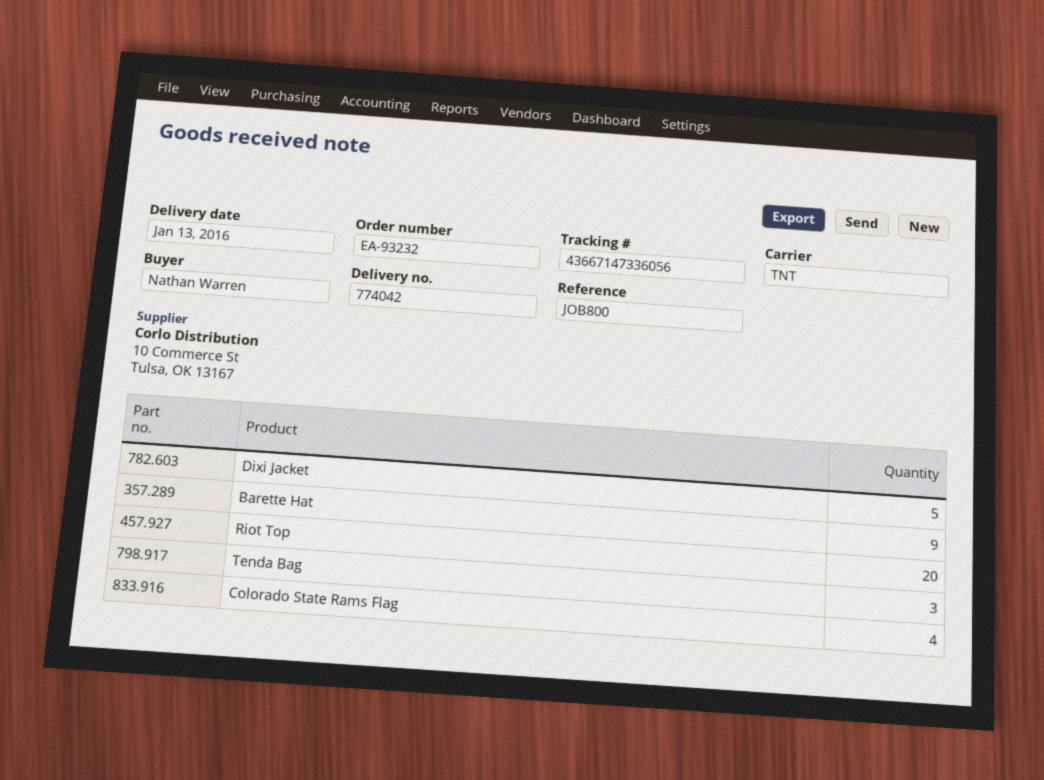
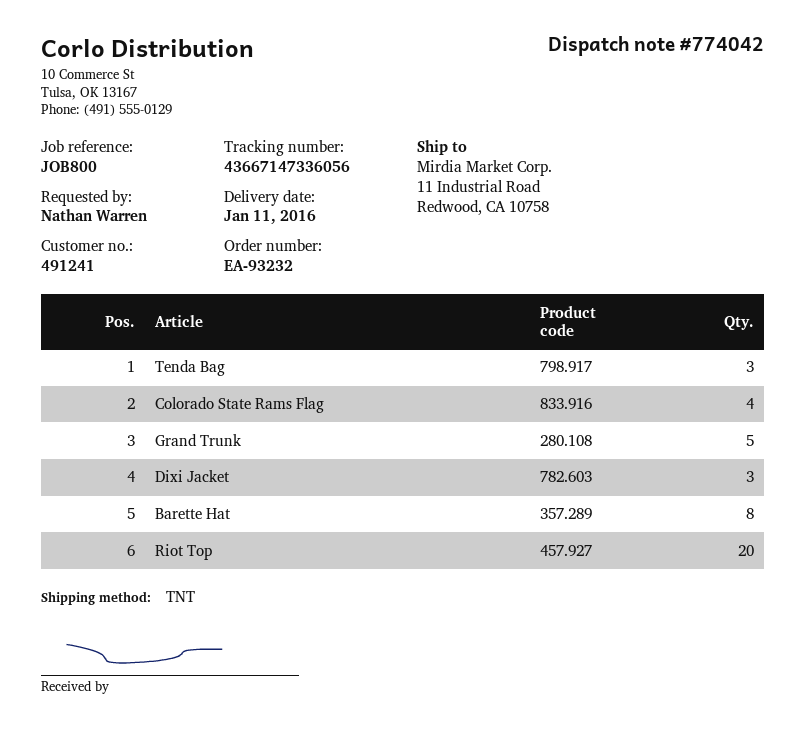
delivery date: 2016-01-13 -> 2016-01-11
Dixi Jacket: 5 -> 3
Barette Hat: 9 -> 8
Grand Trunk: none -> 5

